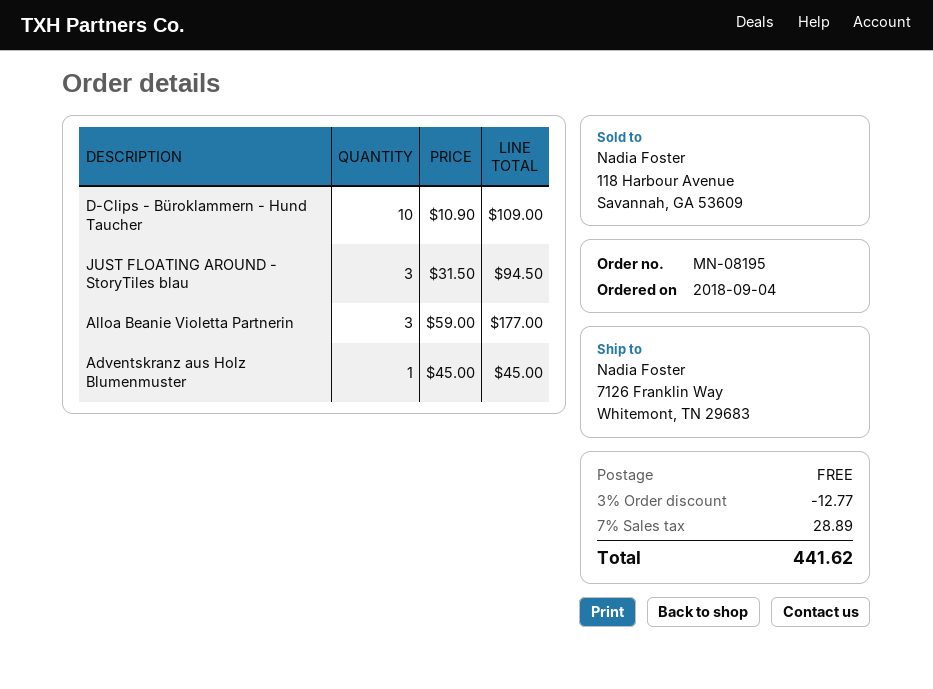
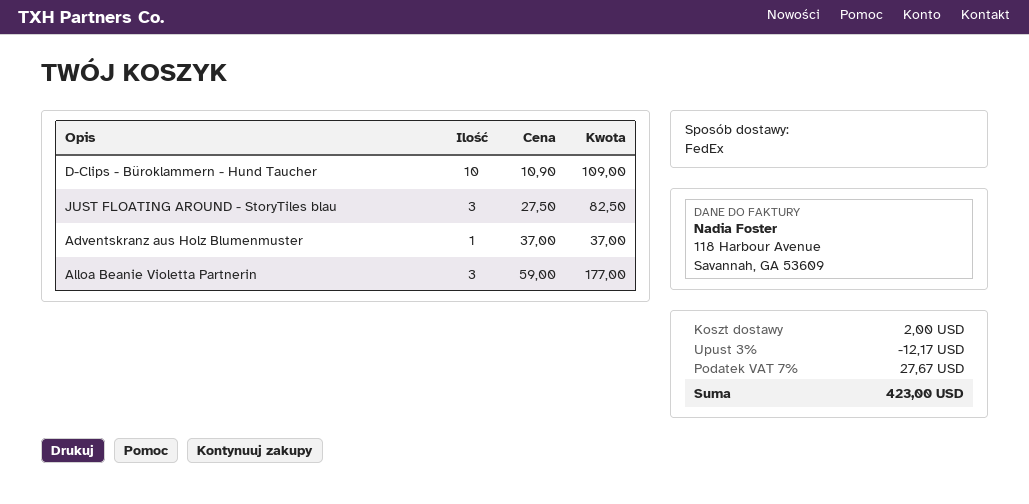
JUST FLOATING AROUND - StoryTiles blau: 3 x 31.50 = 94.50 -> 3 x 27.50 = 82.50
Adventskranz aus Holz Blumenmuster: 1 x 45.00 = 45.00 -> 1 x 37.00 = 37.00
discount: 3% = 12.77 -> 3% = 12.17
shipping: 0.00 -> 2.00
tax: 7% = 28.89 -> 7% = 27.67
total: 441.62 -> 423.00

